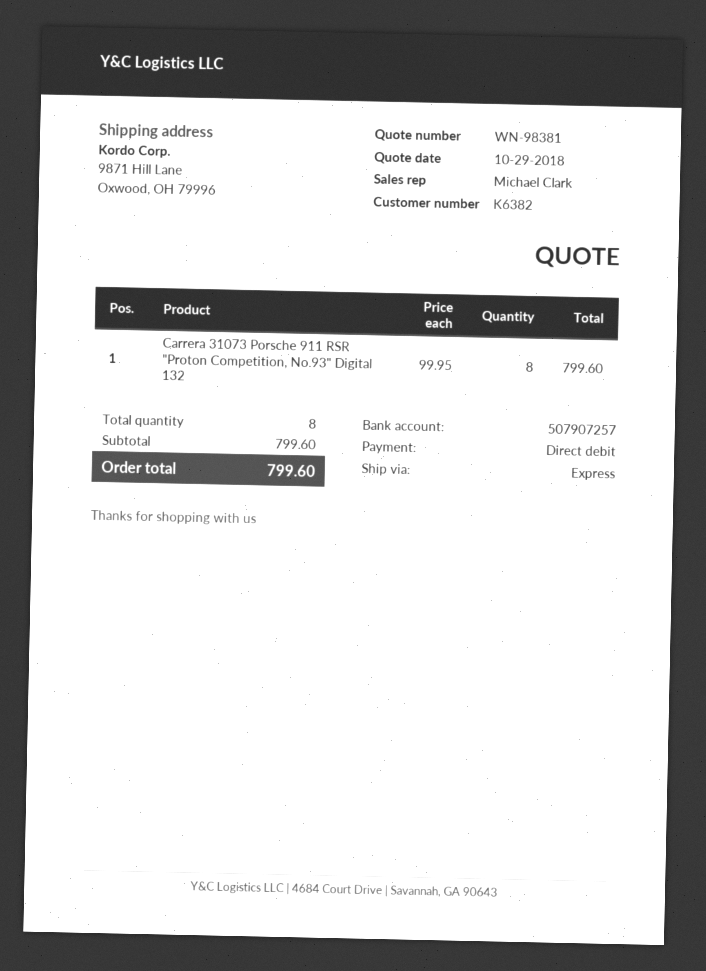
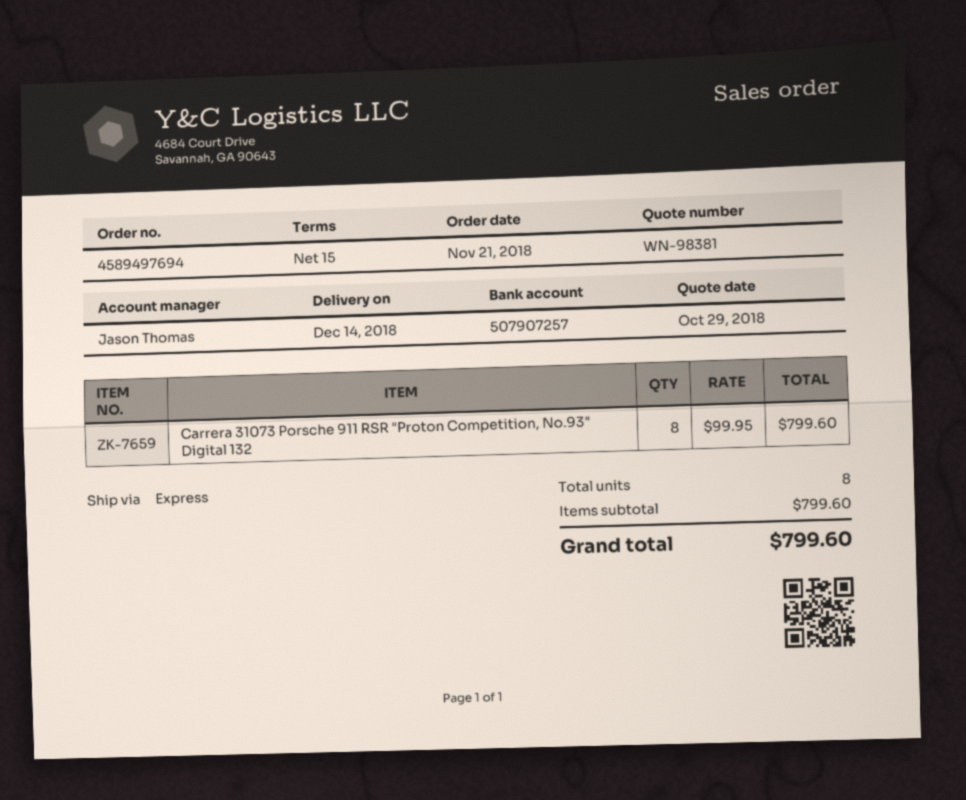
sales rep: Michael Clark -> Jason Thomas

